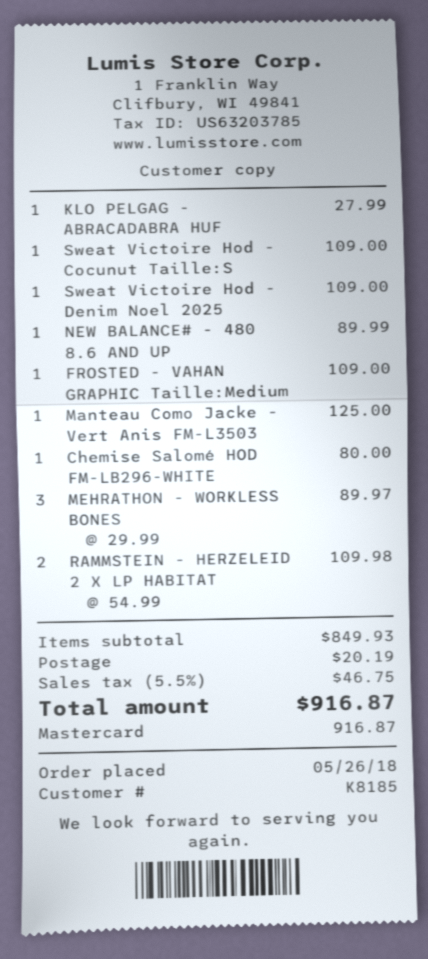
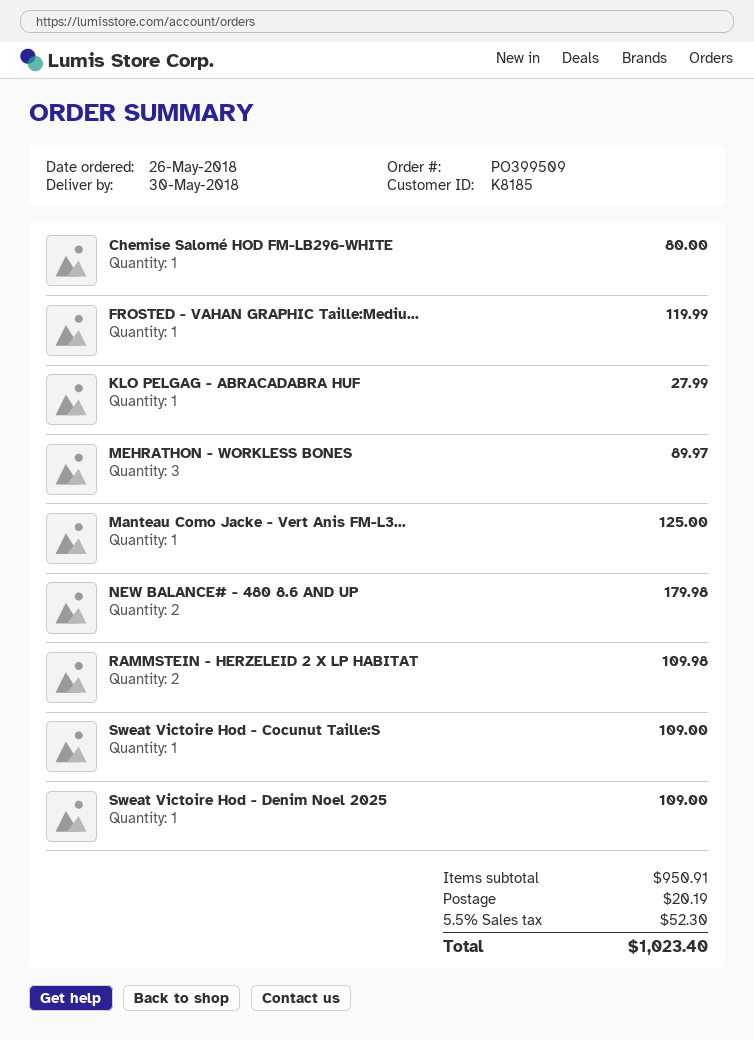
NEW BALANCE# - 480 8.6 AND UP: 1 for 89.99 -> 2 for 179.98
FROSTED - VAHAN GRAPHIC Taille:Medium: 1 for 109.00 -> 1 for 119.99
subtotal: 849.93 -> 950.91
tax: 5.5% = 46.75 -> 5.5% = 52.30
total: 916.87 -> 1023.40

